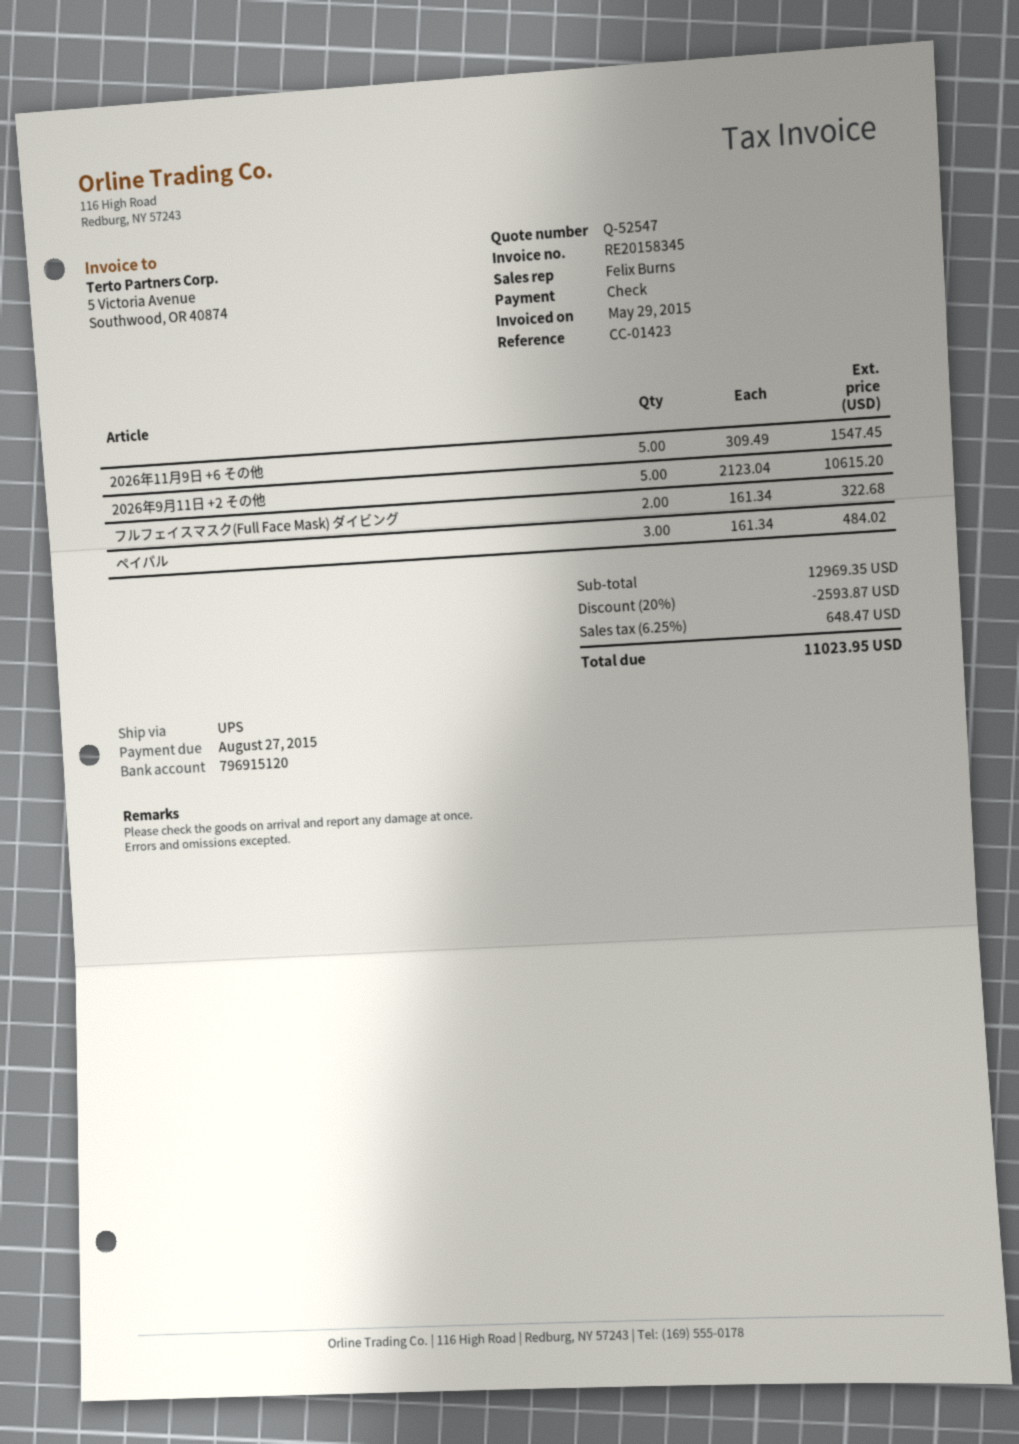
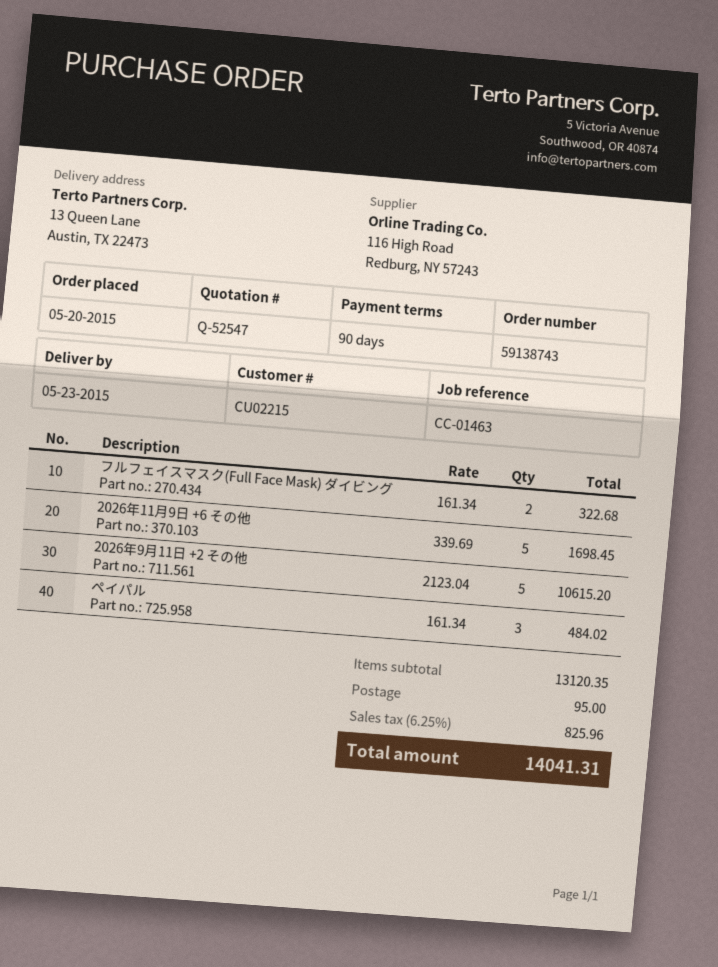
reference: CC-01423 -> CC-01463
2026年11月9日 +6 その他: 5 x 309.49 = 1547.45 -> 5 x 339.69 = 1698.45
subtotal: 12969.35 -> 13120.35
discount: 20% = 2593.87 -> none
shipping: none -> 95.00
tax: 6.25% = 648.47 -> 6.25% = 825.96
total: 11023.95 -> 14041.31

